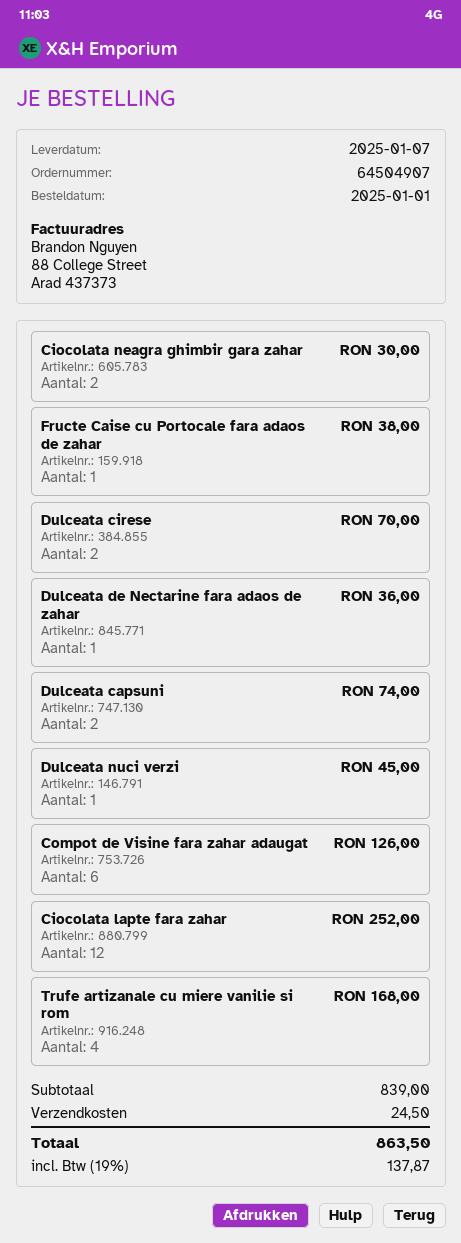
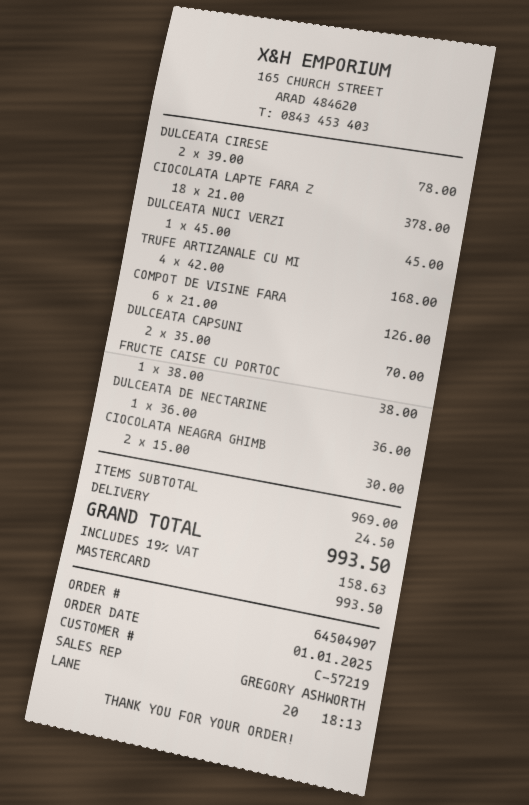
Dulceata cirese: 2 for 70.00 -> 2 for 78.00
Dulceata capsuni: 2 for 74.00 -> 2 for 70.00
Ciocolata lapte fara zahar: 12 for 252.00 -> 18 for 378.00
subtotal: 839.00 -> 969.00
tax: 19% = 137.87 -> 19% = 158.63
total: 863.50 -> 993.50

